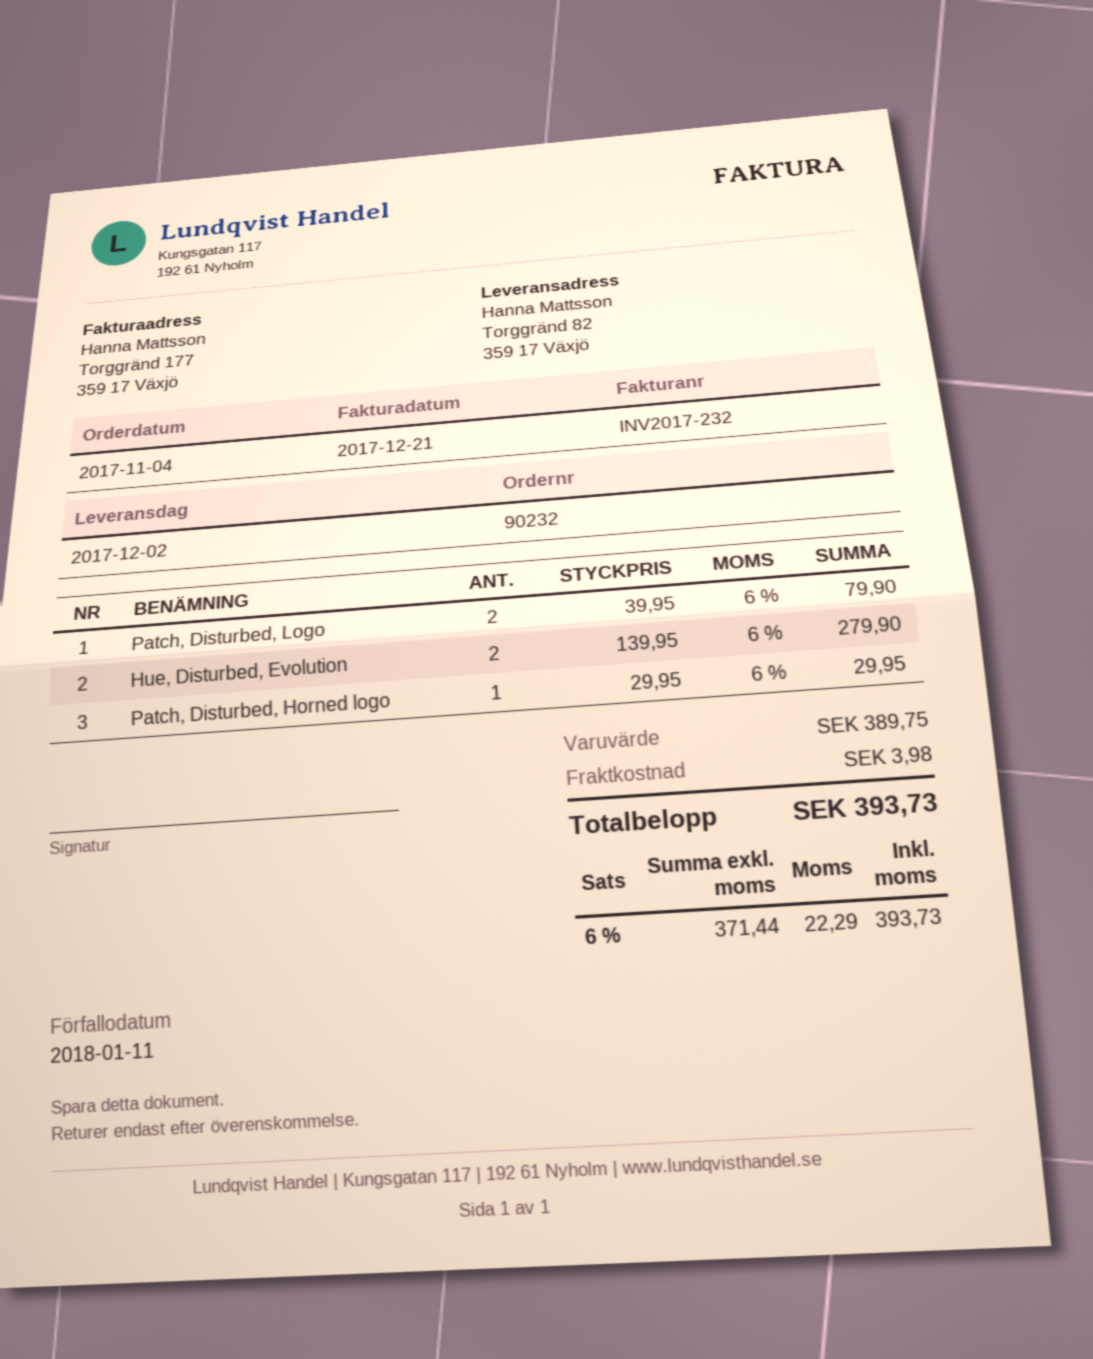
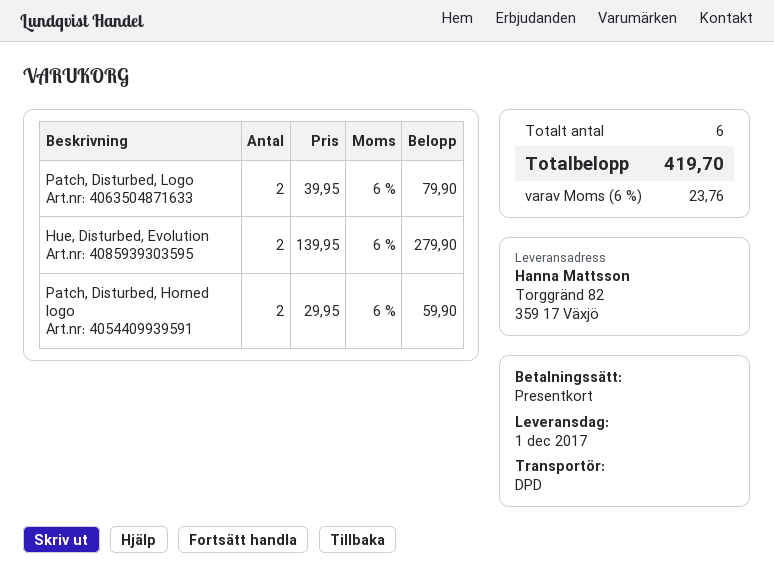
delivery date: 2017-12-02 -> 2017-12-01
Patch, Disturbed, Horned logo: 1 x 29.95 = 29.95 -> 2 x 29.95 = 59.90
shipping: 3.98 -> none
tax: 6% = 22.29 -> 6% = 23.76
total: 393.73 -> 419.70

